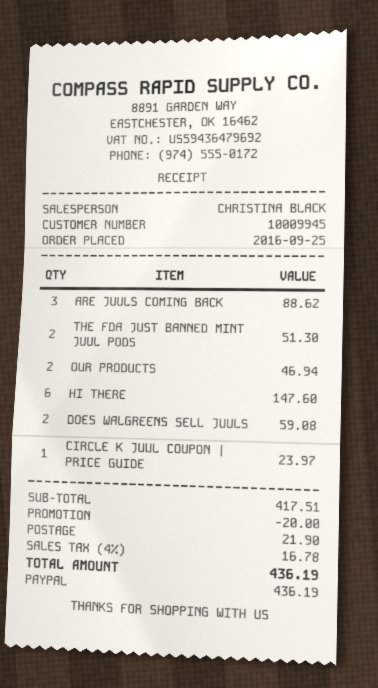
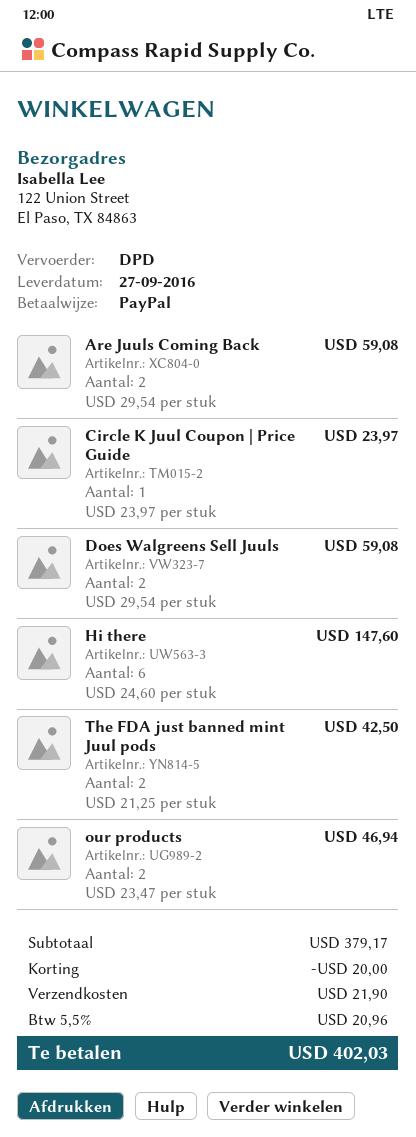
ARE JUULS COMING BACK: 3 for 88.62 -> 2 for 59.08
THE FDA JUST BANNED MINT JUUL PODS: 2 for 51.30 -> 2 for 42.50
subtotal: 417.51 -> 379.17
tax: 4% = 16.78 -> 5.5% = 20.96
total: 436.19 -> 402.03

